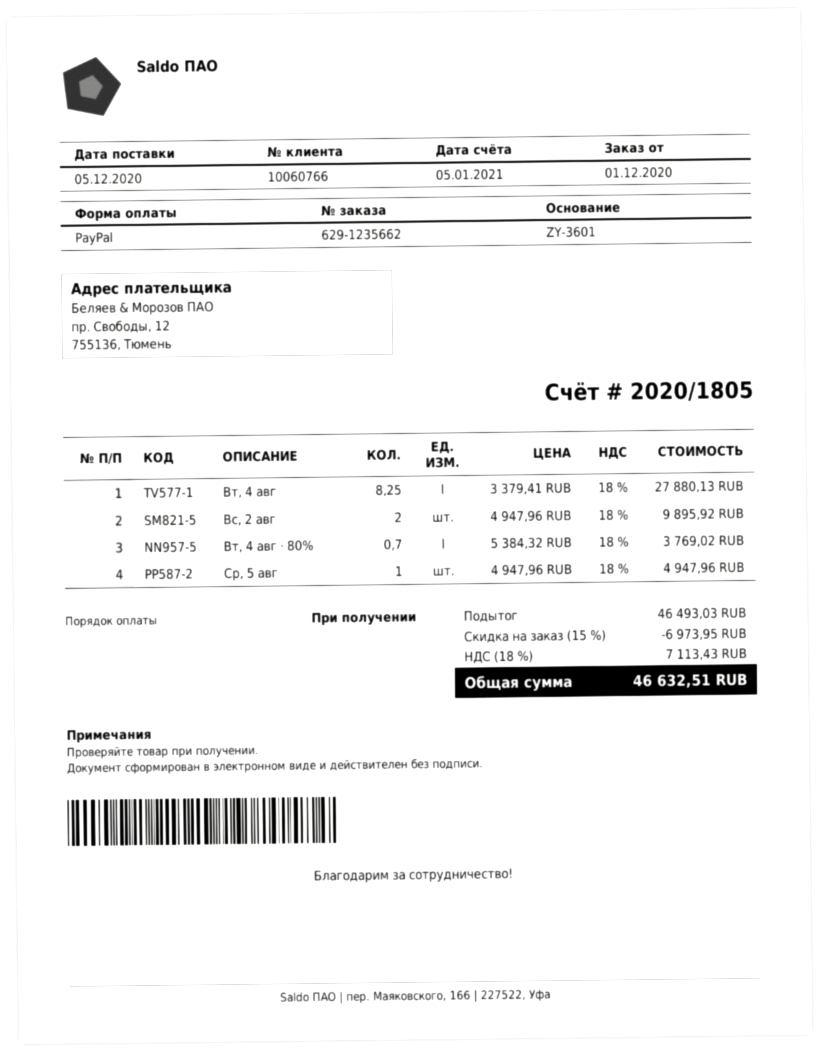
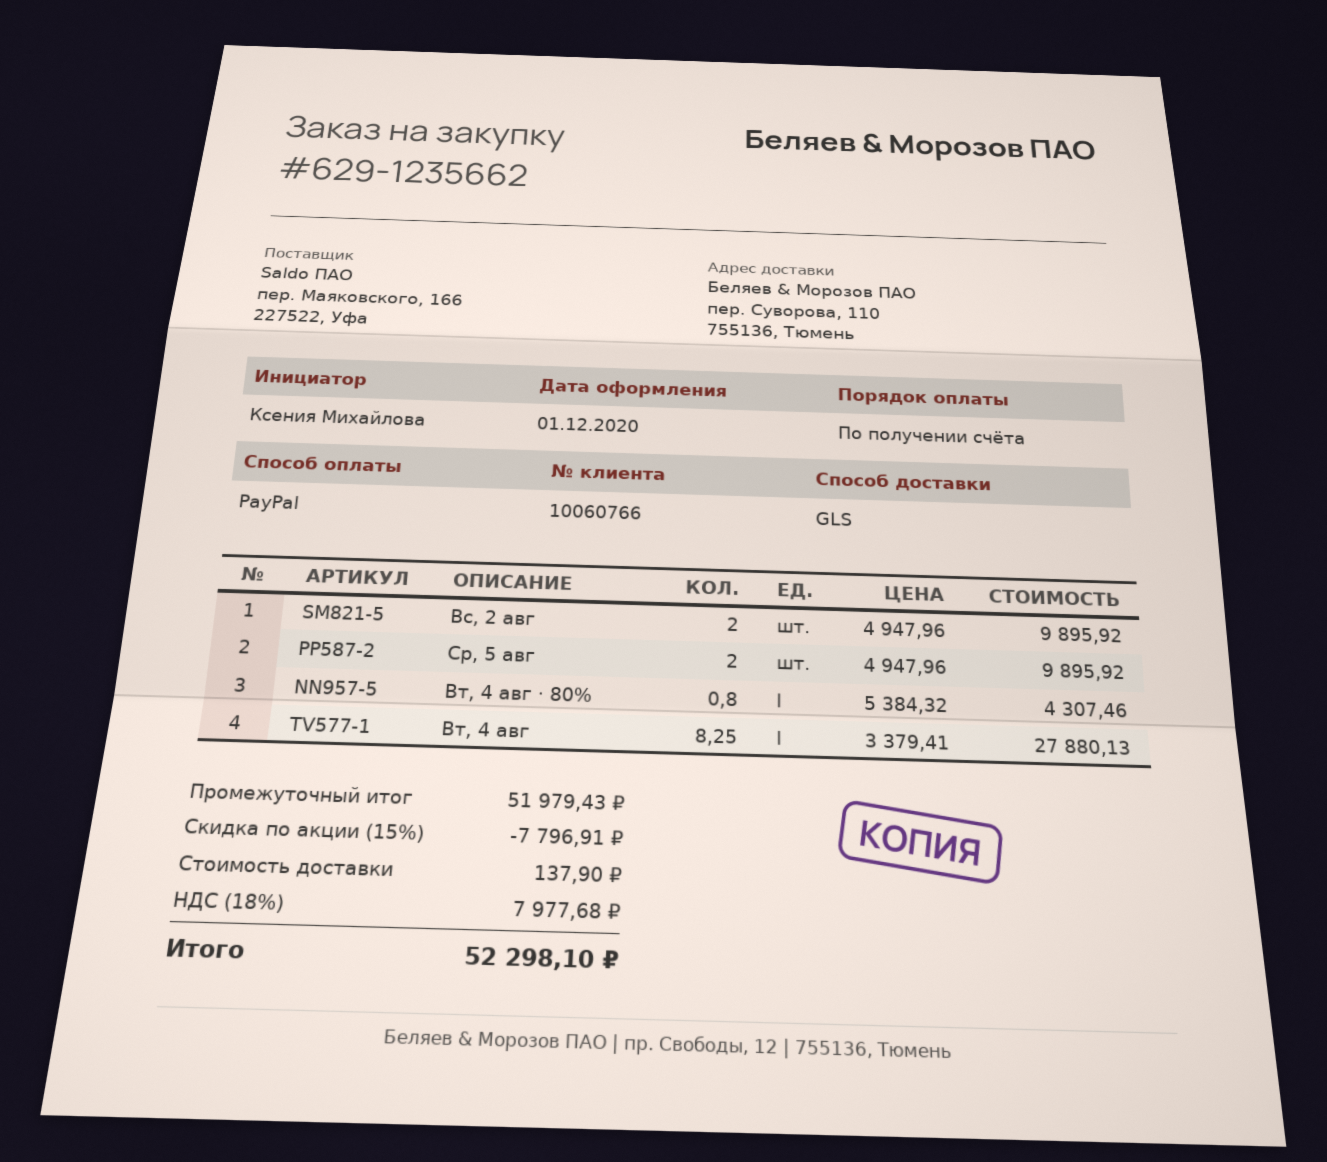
Вт, 4 авг · 80%: 0.7 x 5384.32 = 3769.02 -> 0.8 x 5384.32 = 4307.46
Ср, 5 авг: 1 x 4947.96 = 4947.96 -> 2 x 4947.96 = 9895.92
subtotal: 46493.03 -> 51979.43
discount: 15% = 6973.95 -> 15% = 7796.91
shipping: none -> 137.90
tax: 18% = 7113.43 -> 18% = 7977.68
total: 46632.51 -> 52298.10

